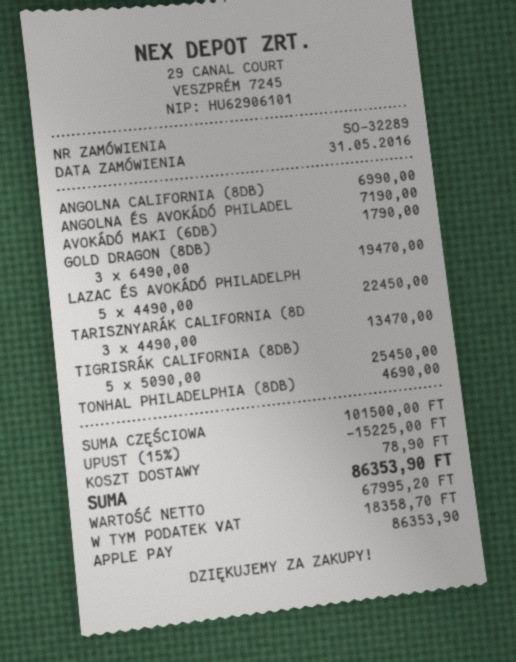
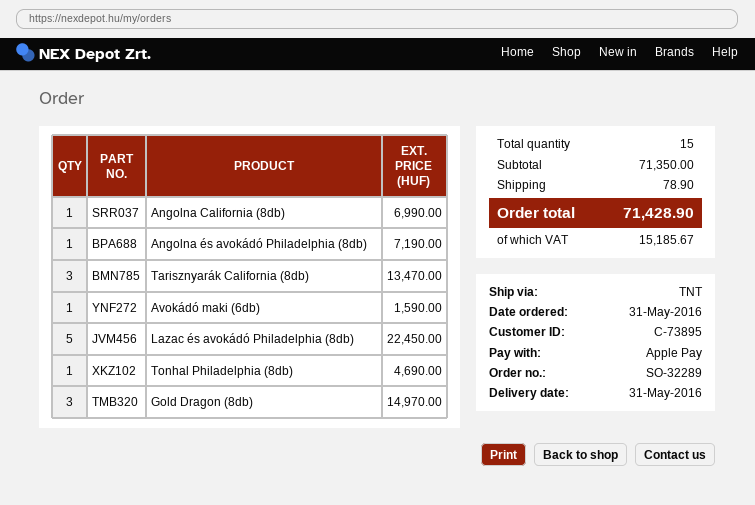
AVOKÁDÓ MAKI (6DB): 1 for 1790.00 -> 1 for 1590.00
GOLD DRAGON (8DB): 3 for 19470.00 -> 3 for 14970.00
TIGRISRÁK CALIFORNIA (8DB): 5 for 25450.00 -> none
subtotal: 101500.00 -> 71350.00
discount: 15% = 15225.00 -> none
tax: 18358.70 -> 15185.67
total: 86353.90 -> 71428.90

